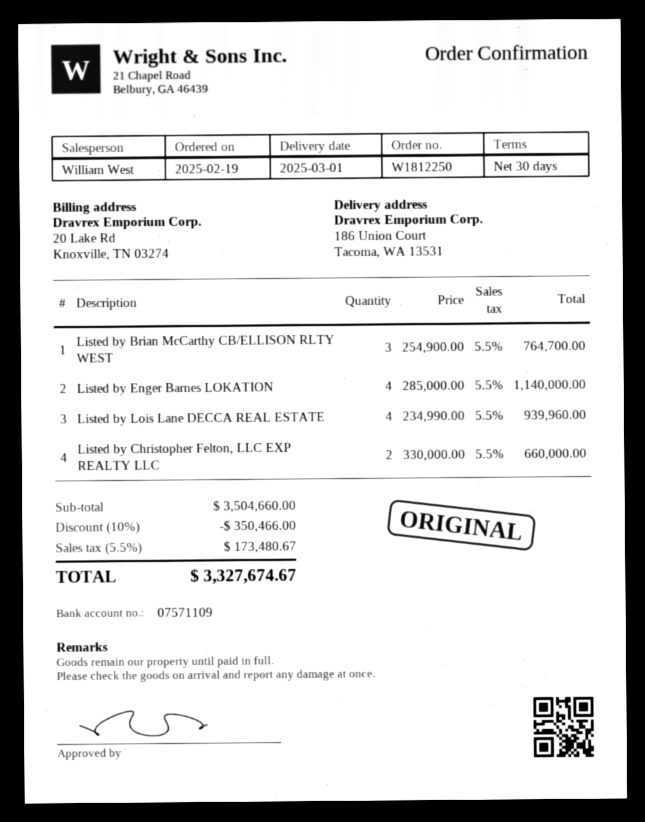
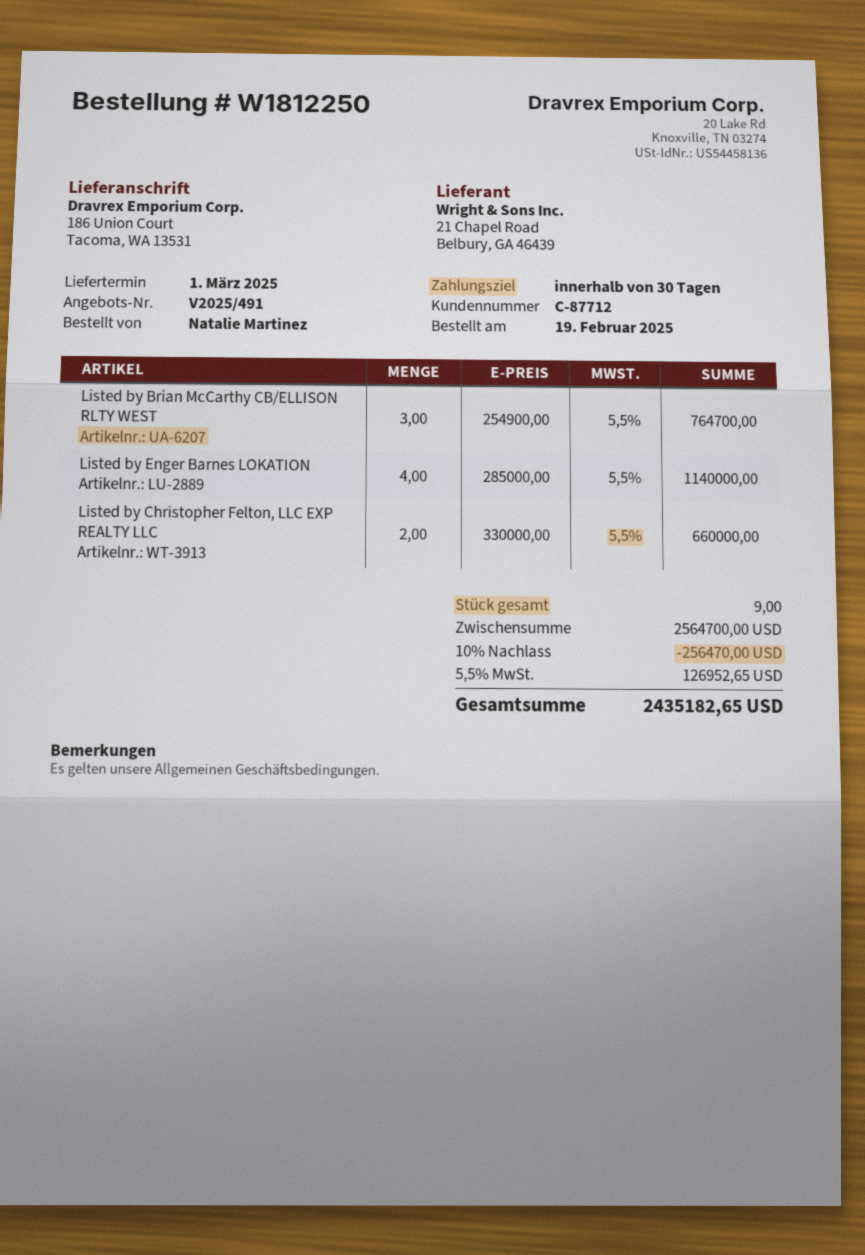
Listed by Lois Lane DECCA REAL ESTATE: 4 x 234990.00 = 939960.00 -> none
subtotal: 3504660.00 -> 2564700.00
discount: 10% = 350466.00 -> 10% = 256470.00
tax: 5.5% = 173480.67 -> 5.5% = 126952.65
total: 3327674.67 -> 2435182.65

